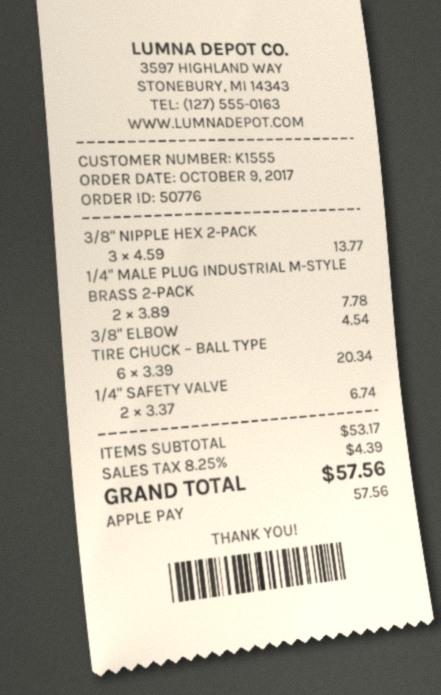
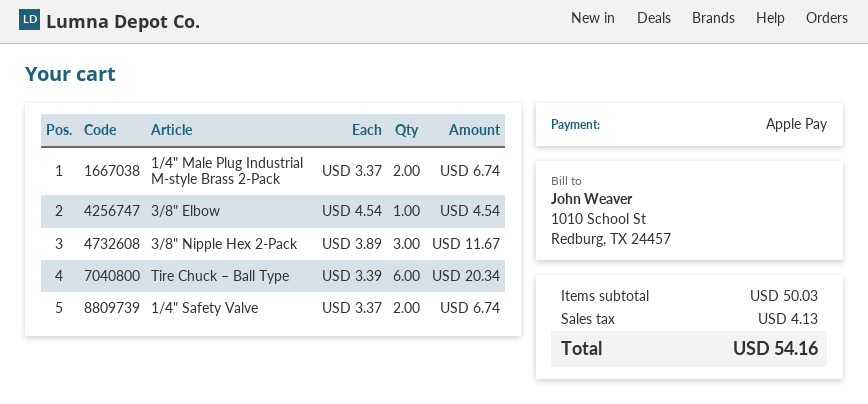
3/8" NIPPLE HEX 2-PACK: 3 x 4.59 = 13.77 -> 3 x 3.89 = 11.67
1/4" MALE PLUG INDUSTRIAL M-STYLE BRASS 2-PACK: 2 x 3.89 = 7.78 -> 2 x 3.37 = 6.74
subtotal: 53.17 -> 50.03
tax: 4.39 -> 4.13
total: 57.56 -> 54.16

